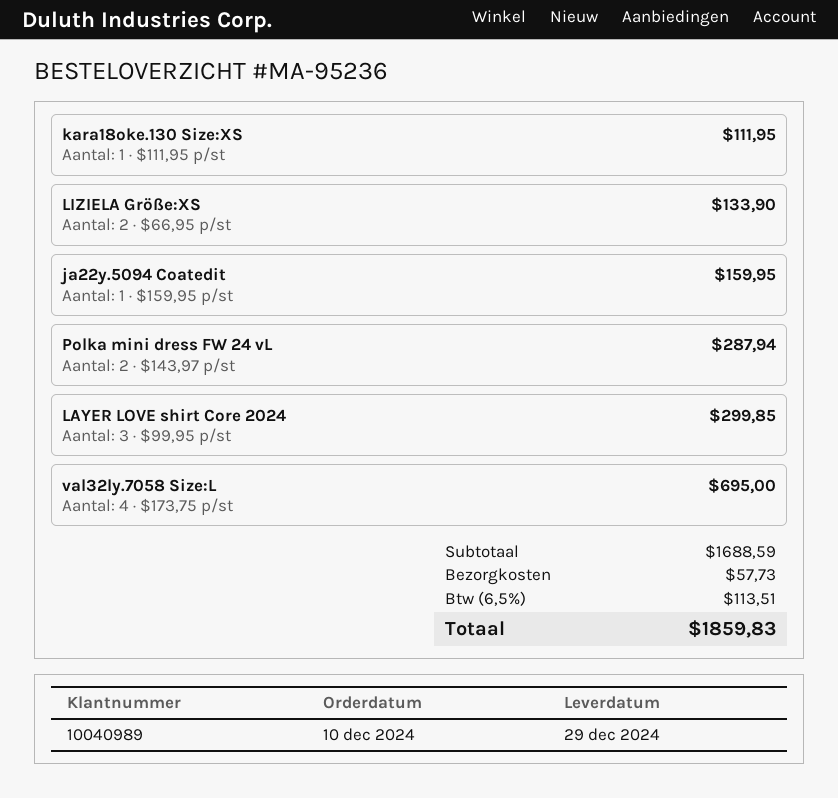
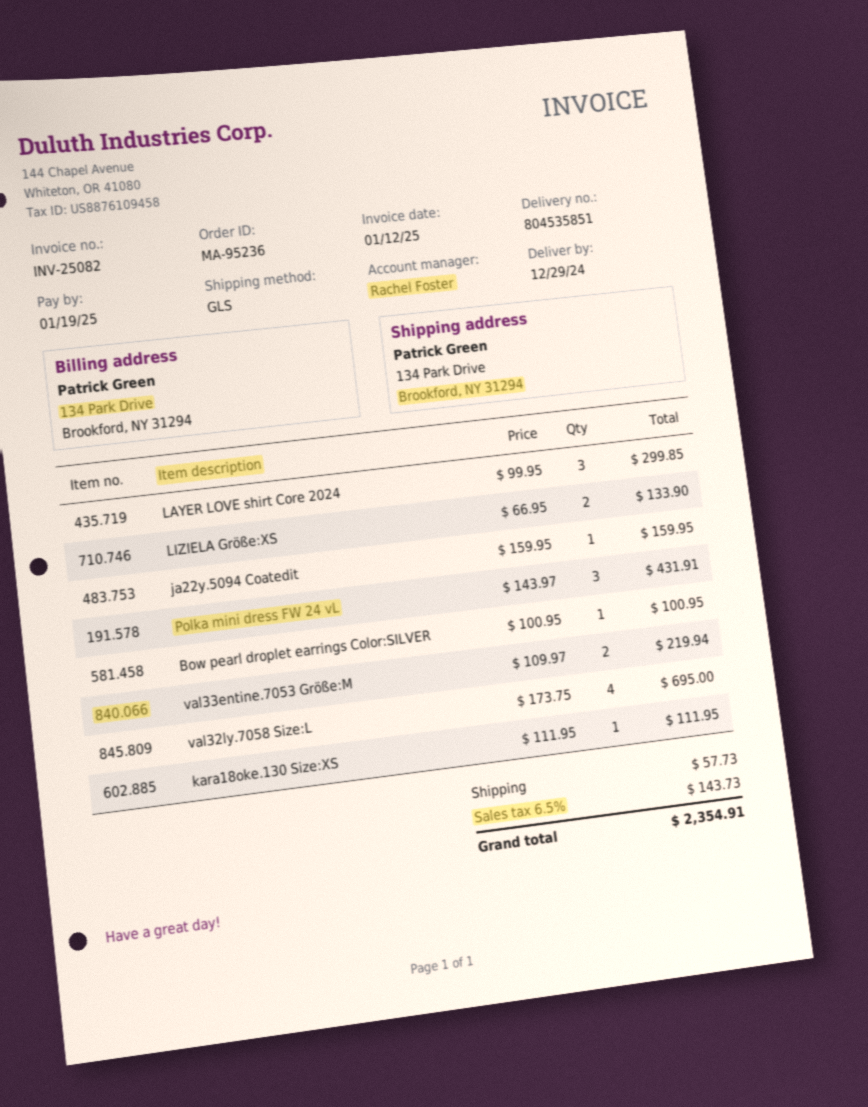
Polka mini dress FW 24 vL: 2 x 143.97 = 287.94 -> 3 x 143.97 = 431.91
Bow pearl droplet earrings Color:SILVER: none -> 1 x 100.95 = 100.95
val33entine.7053 Größe:M: none -> 2 x 109.97 = 219.94
tax: 6.5% = 113.51 -> 6.5% = 143.73
total: 1859.83 -> 2354.91

